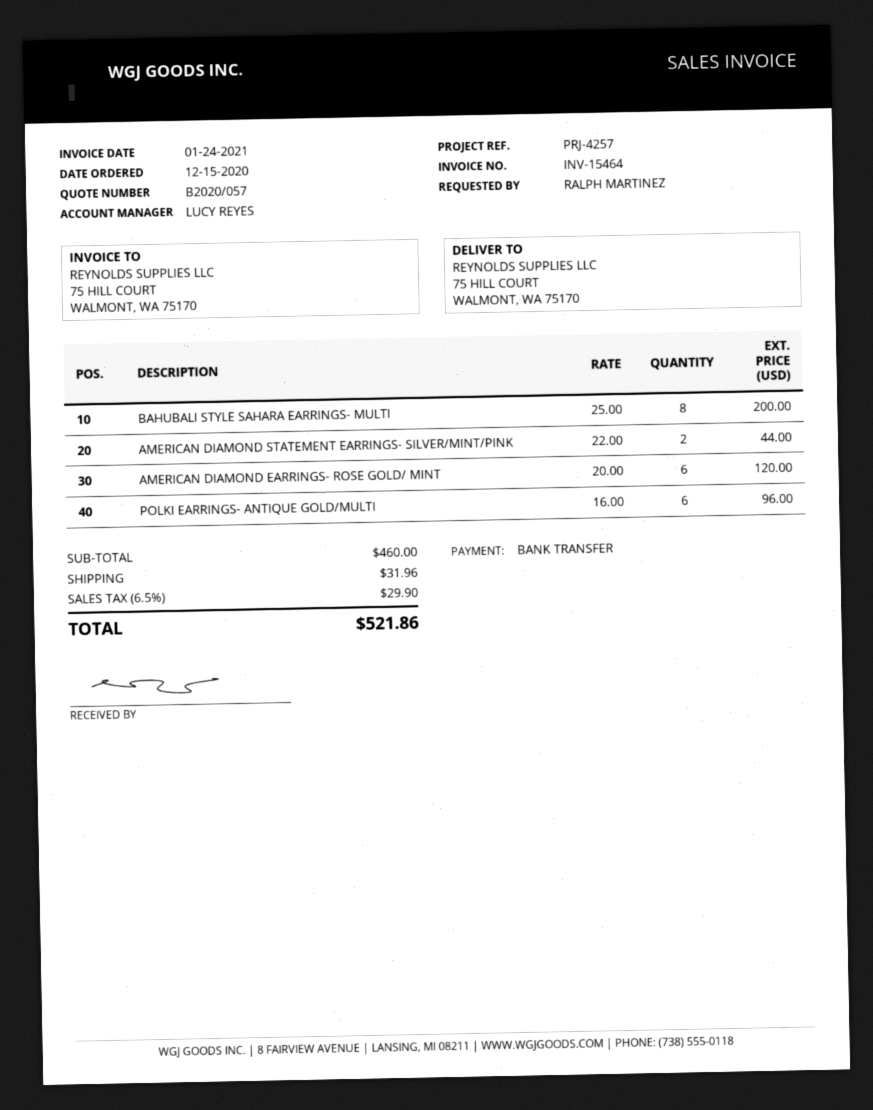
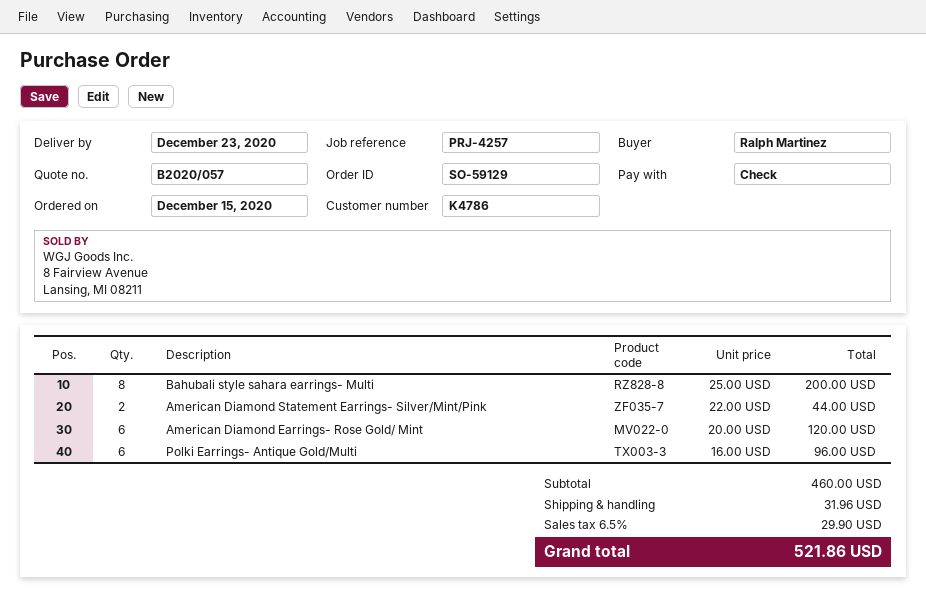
payment method: bank transfer -> cheque

